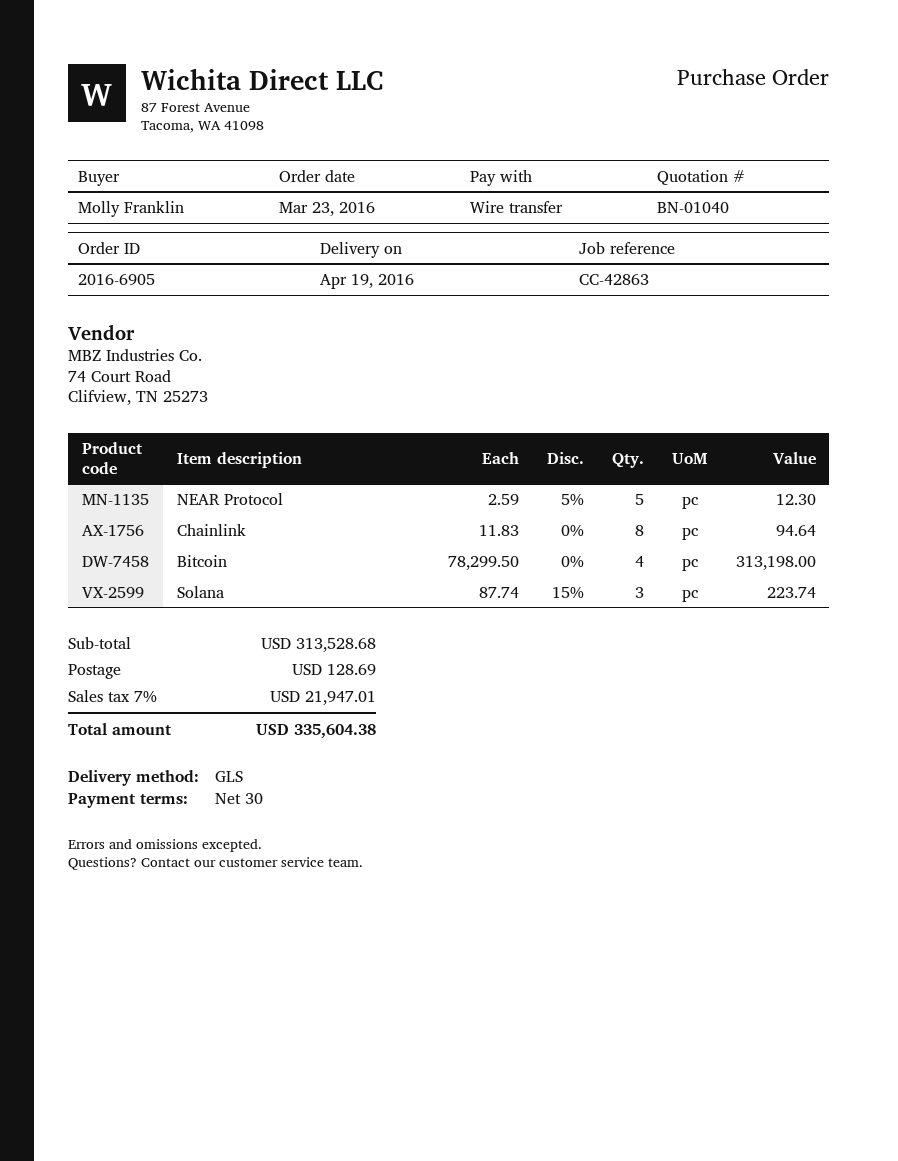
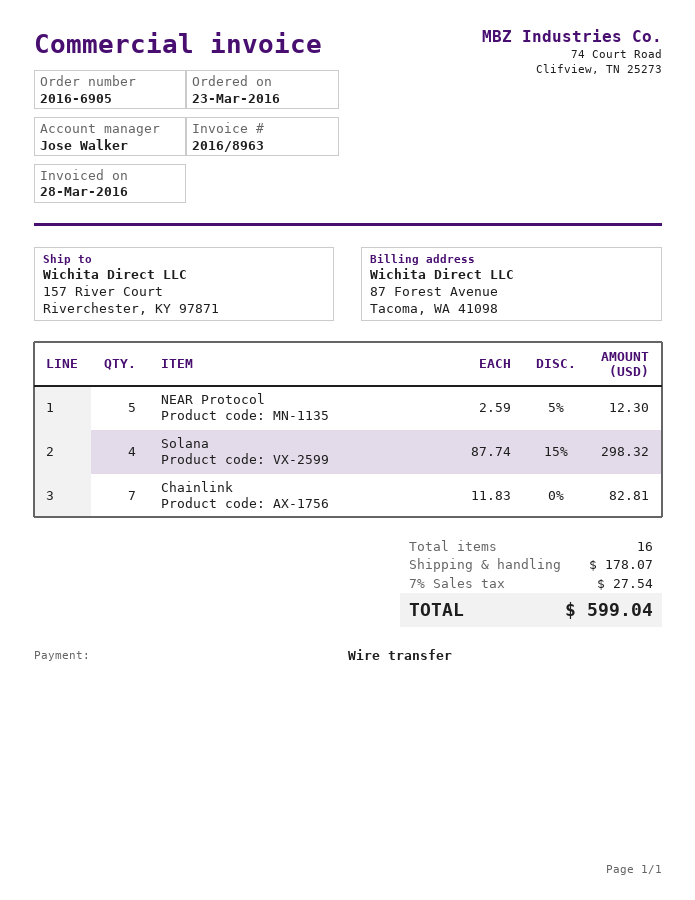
Chainlink: 8 x 11.83 = 94.64 -> 7 x 11.83 = 82.81
Bitcoin: 4 x 78299.50 = 313198.00 -> none
Solana: 3 x 87.74 - 15% = 223.74 -> 4 x 87.74 - 15% = 298.32
shipping: 128.69 -> 178.07
tax: 7% = 21947.01 -> 7% = 27.54
total: 335604.38 -> 599.04

